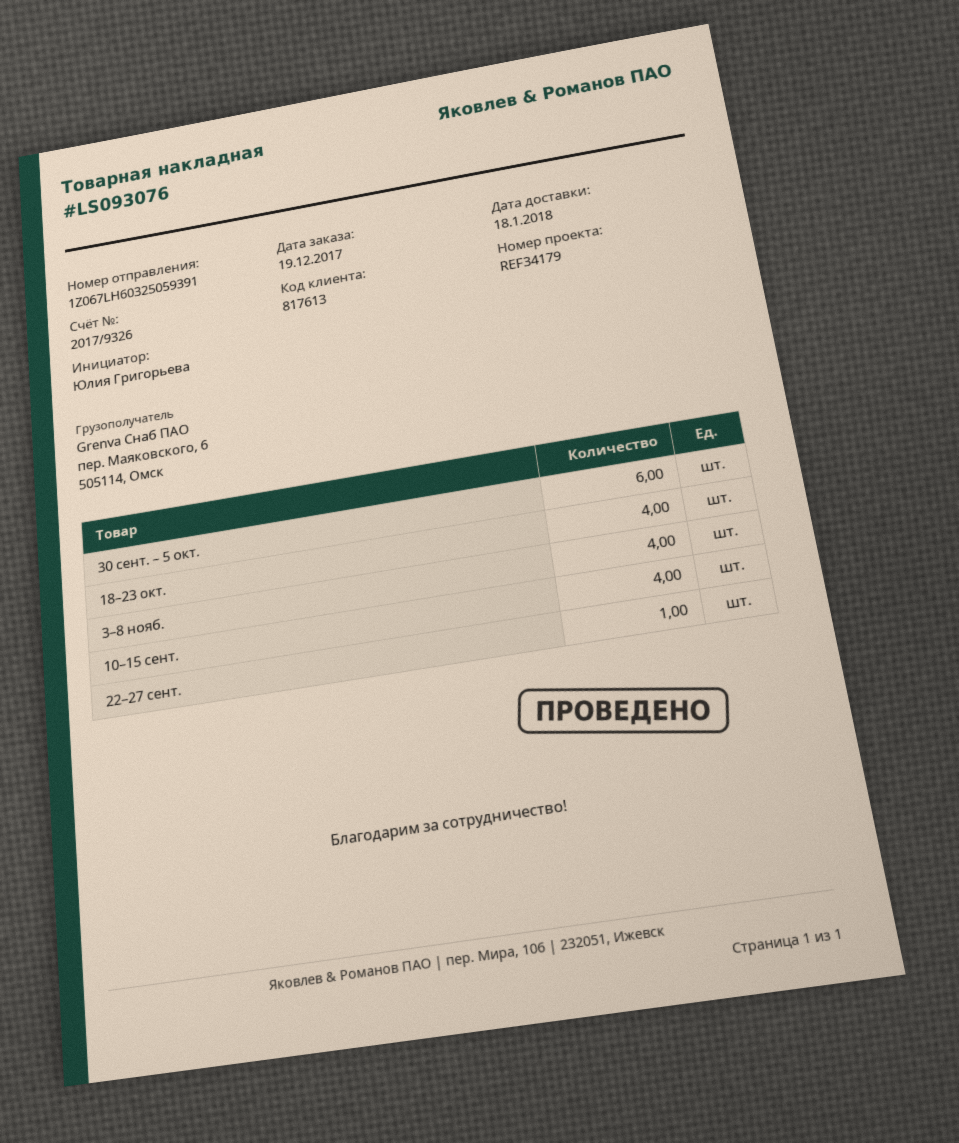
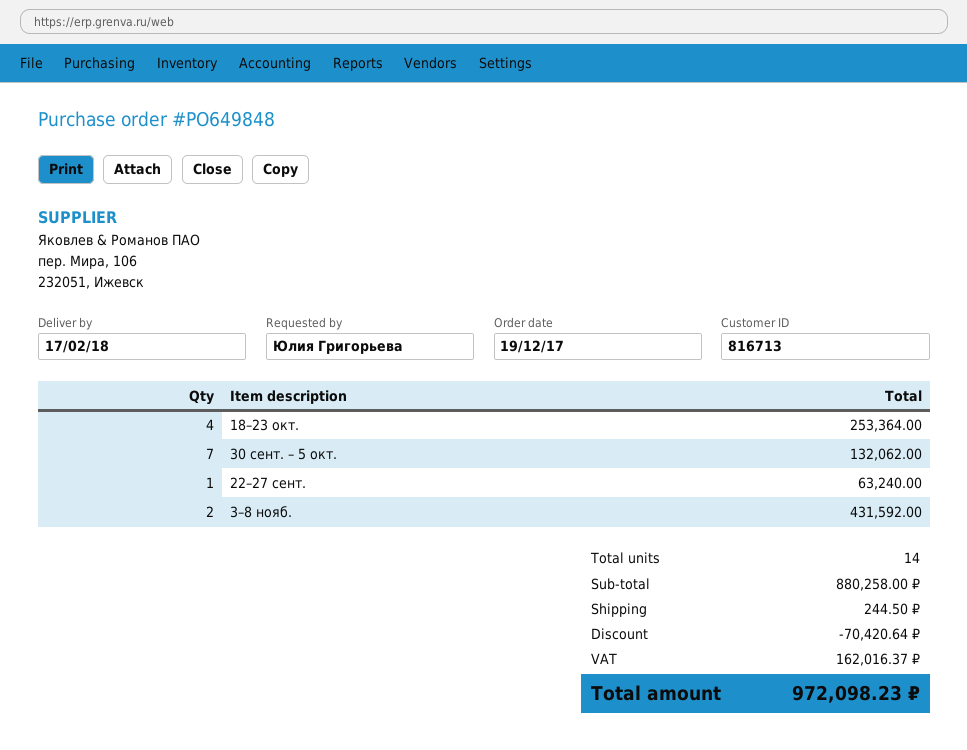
delivery date: 2018-01-18 -> 2018-02-17
customer number: 817613 -> 816713
30 сент. – 5 окт.: 6 -> 7
3–8 нояб.: 4 -> 2
10–15 сент.: 4 -> none

